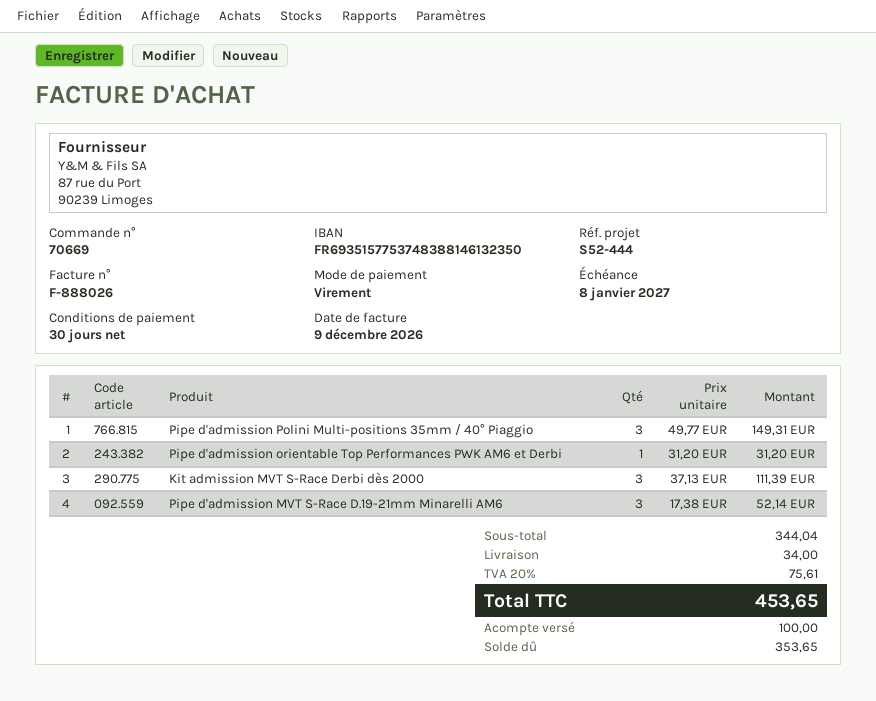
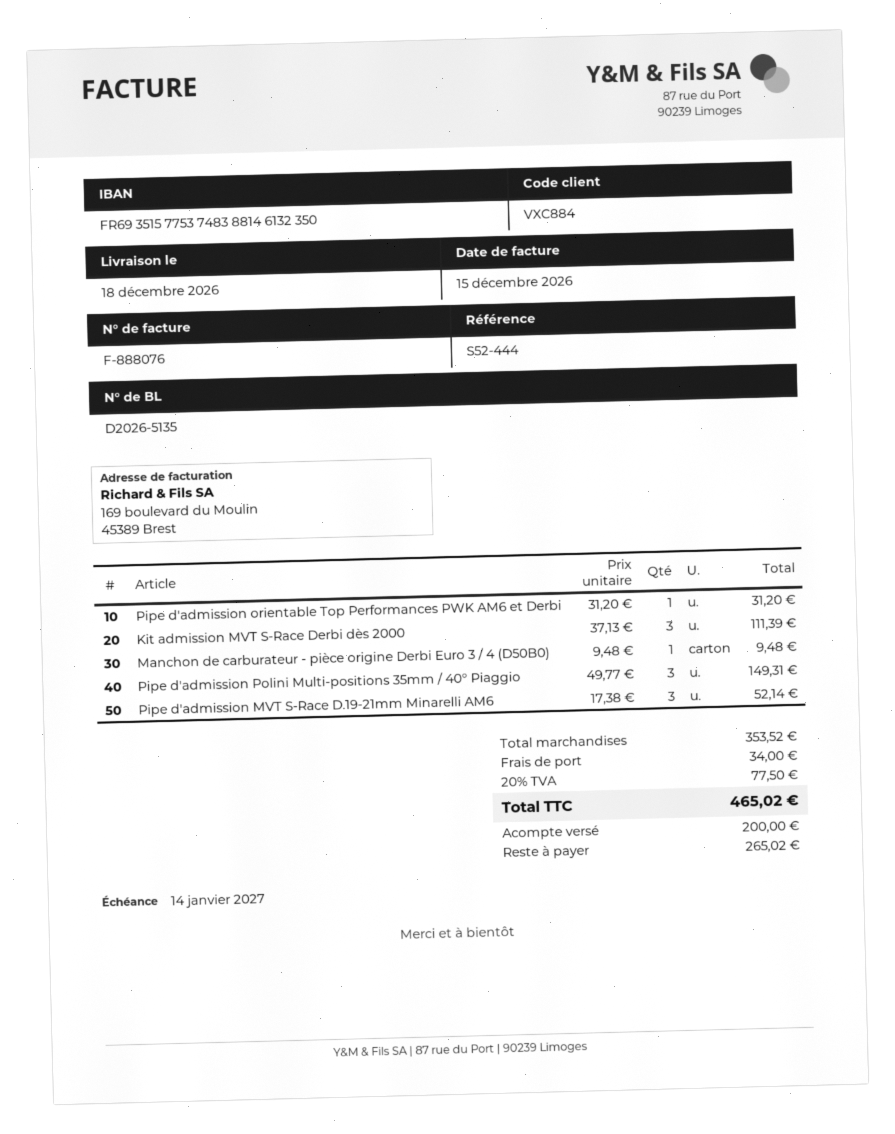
invoice number: F-888026 -> F-888076
invoice date: 2026-12-09 -> 2026-12-15
due date: 2027-01-08 -> 2027-01-14
Manchon de carburateur - pièce origine Derbi Euro 3 / 4 (D50B0): none -> 1 x 9.48 = 9.48
subtotal: 344.04 -> 353.52
tax: 20% = 75.61 -> 20% = 77.50
total: 453.65 -> 465.02
deposit: 100.00 -> 200.00
balance: 353.65 -> 265.02

